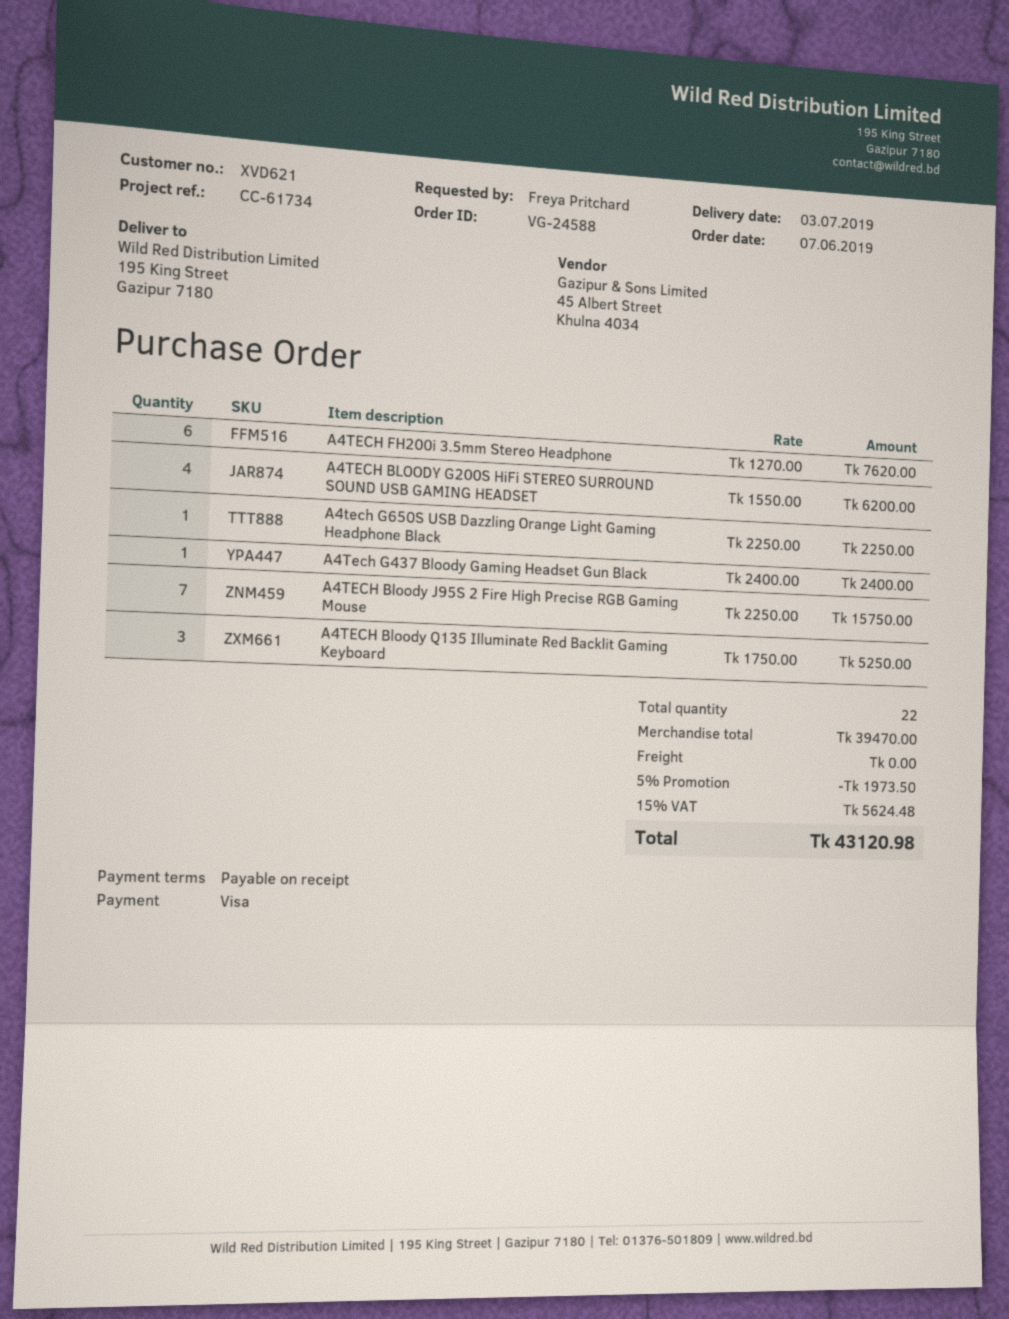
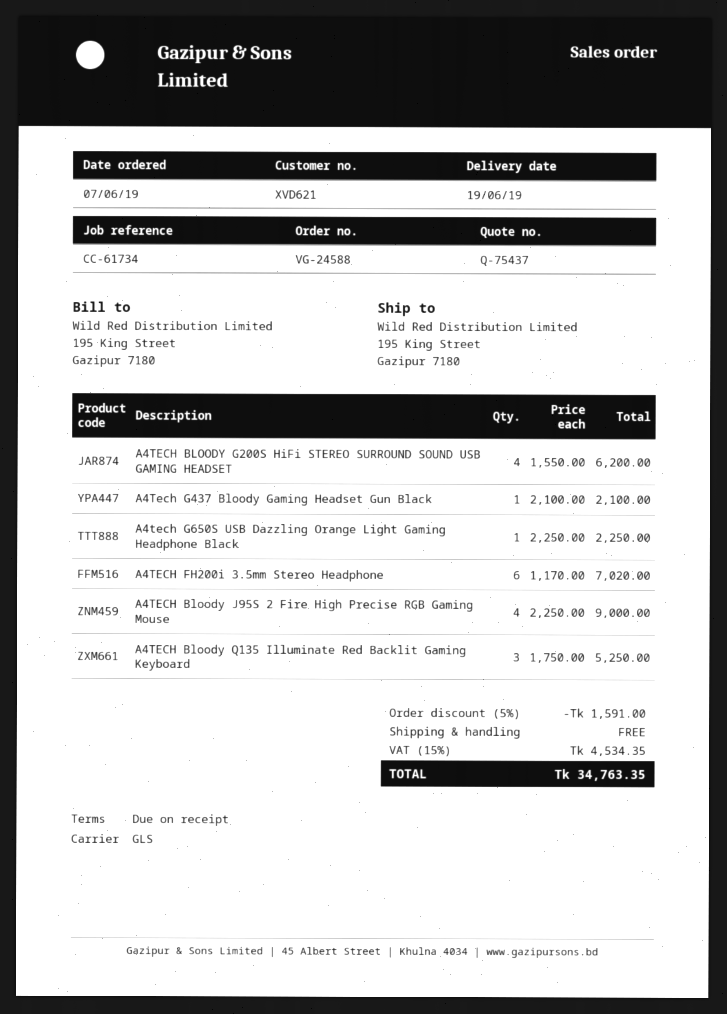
delivery date: 2019-07-03 -> 2019-06-19
A4TECH FH200i 3.5mm Stereo Headphone: 6 x 1270.00 = 7620.00 -> 6 x 1170.00 = 7020.00
A4Tech G437 Bloody Gaming Headset Gun Black: 1 x 2400.00 = 2400.00 -> 1 x 2100.00 = 2100.00
A4TECH Bloody J95S 2 Fire High Precise RGB Gaming Mouse: 7 x 2250.00 = 15750.00 -> 4 x 2250.00 = 9000.00
discount: 5% = 1973.50 -> 5% = 1591.00
tax: 15% = 5624.48 -> 15% = 4534.35
total: 43120.98 -> 34763.35

